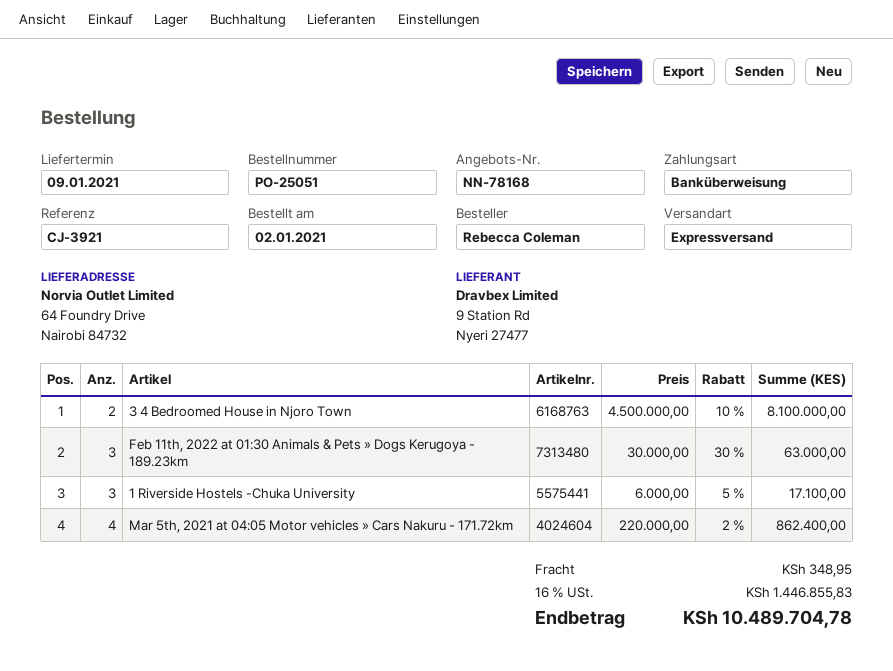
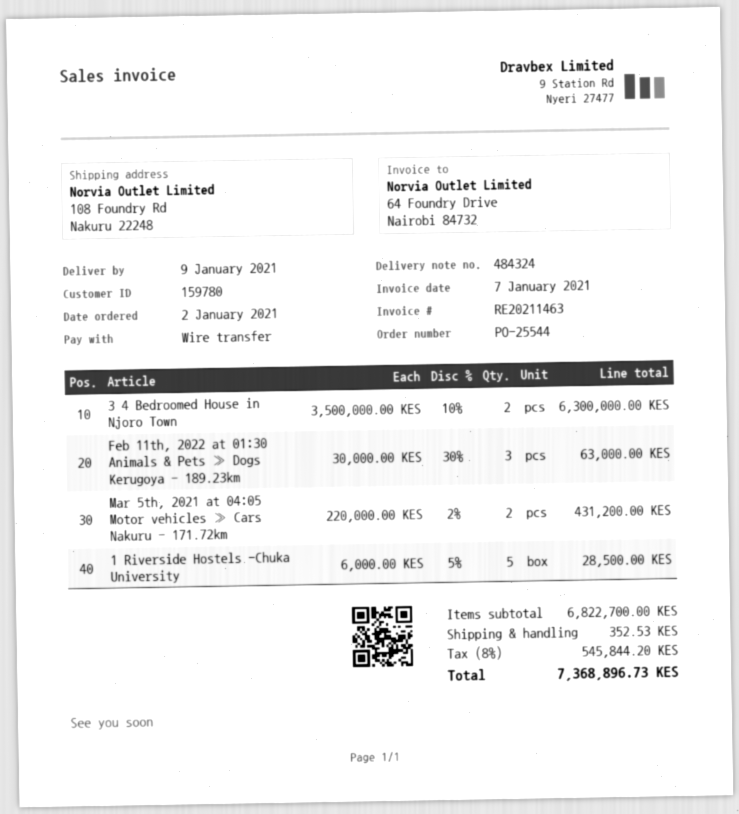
order number: PO-25051 -> PO-25544
ship to: 64 Foundry Drive, Nairobi 84732 -> 108 Foundry Rd, Nakuru 22248
3 4 Bedroomed House in Njoro Town: 2 x 4500000.00 - 10% = 8100000.00 -> 2 x 3500000.00 - 10% = 6300000.00
1 Riverside Hostels -Chuka University: 3 x 6000.00 - 5% = 17100.00 -> 5 x 6000.00 - 5% = 28500.00
Mar 5th, 2021 at 04:05 Motor vehicles » Cars Nakuru - 171.72km: 4 x 220000.00 - 2% = 862400.00 -> 2 x 220000.00 - 2% = 431200.00
shipping: 348.95 -> 352.53
tax: 16% = 1446855.83 -> 8% = 545844.20
total: 10489704.78 -> 7368896.73

